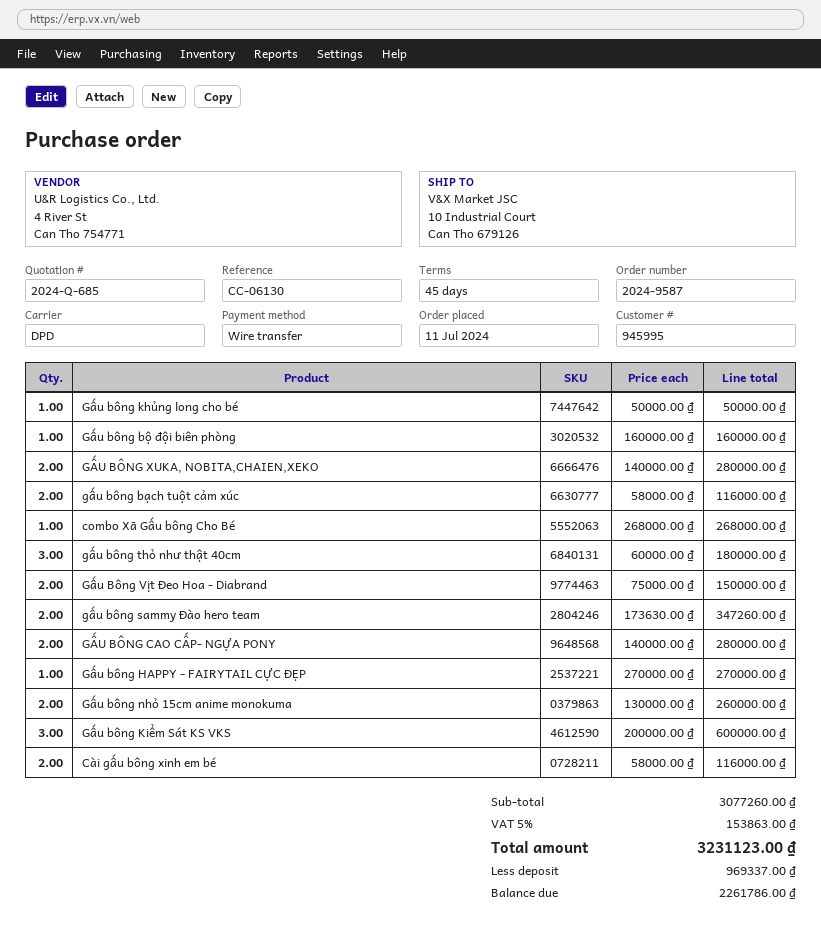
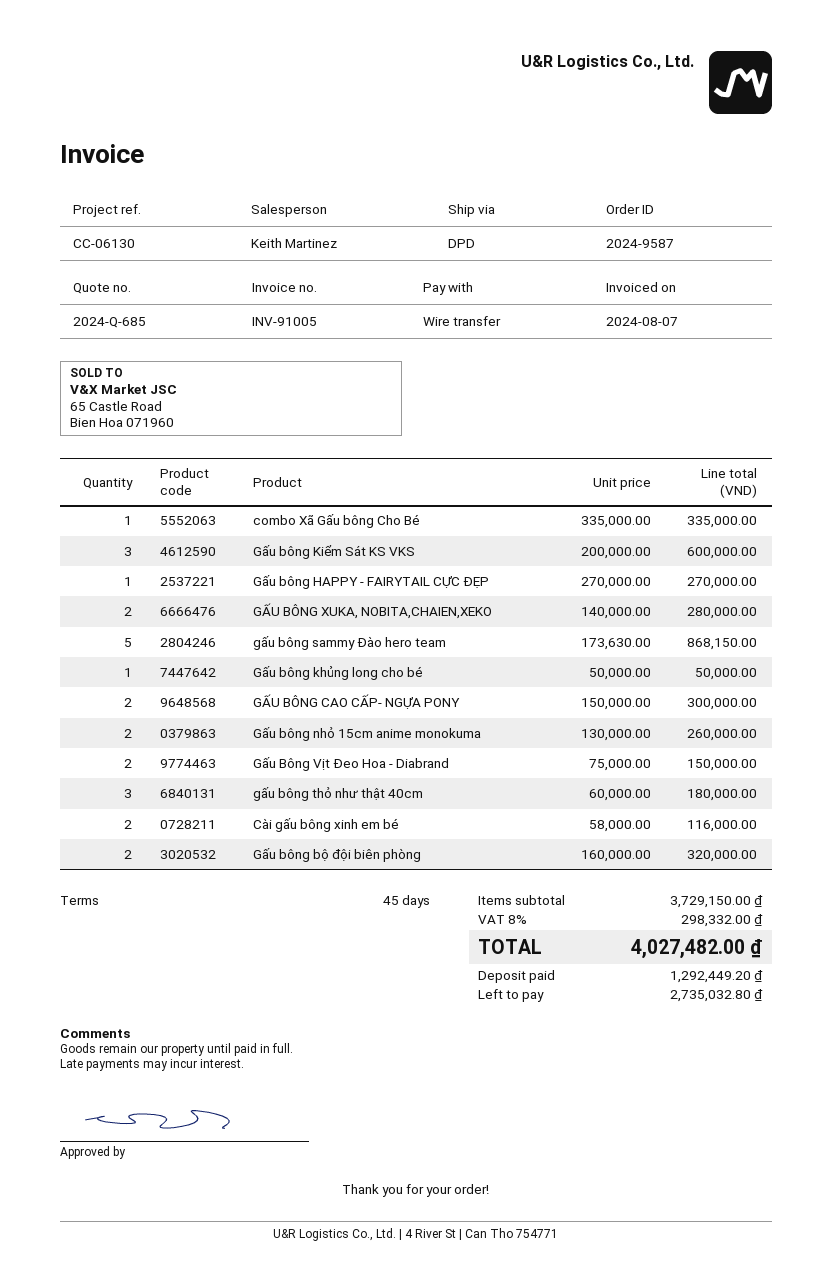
Gấu bông bộ đội biên phòng: 1 x 160000.00 = 160000.00 -> 2 x 160000.00 = 320000.00
gấu bông bạch tuột cảm xúc: 2 x 58000.00 = 116000.00 -> none
combo Xã Gấu bông Cho Bé: 1 x 268000.00 = 268000.00 -> 1 x 335000.00 = 335000.00
gấu bông sammy Đào hero team: 2 x 173630.00 = 347260.00 -> 5 x 173630.00 = 868150.00
GẤU BÔNG CAO CẤP- NGỰA PONY: 2 x 140000.00 = 280000.00 -> 2 x 150000.00 = 300000.00
subtotal: 3077260.00 -> 3729150.00
tax: 5% = 153863.00 -> 8% = 298332.00
total: 3231123.00 -> 4027482.00
deposit: 969337.00 -> 1292449.20
balance: 2261786.00 -> 2735032.80

